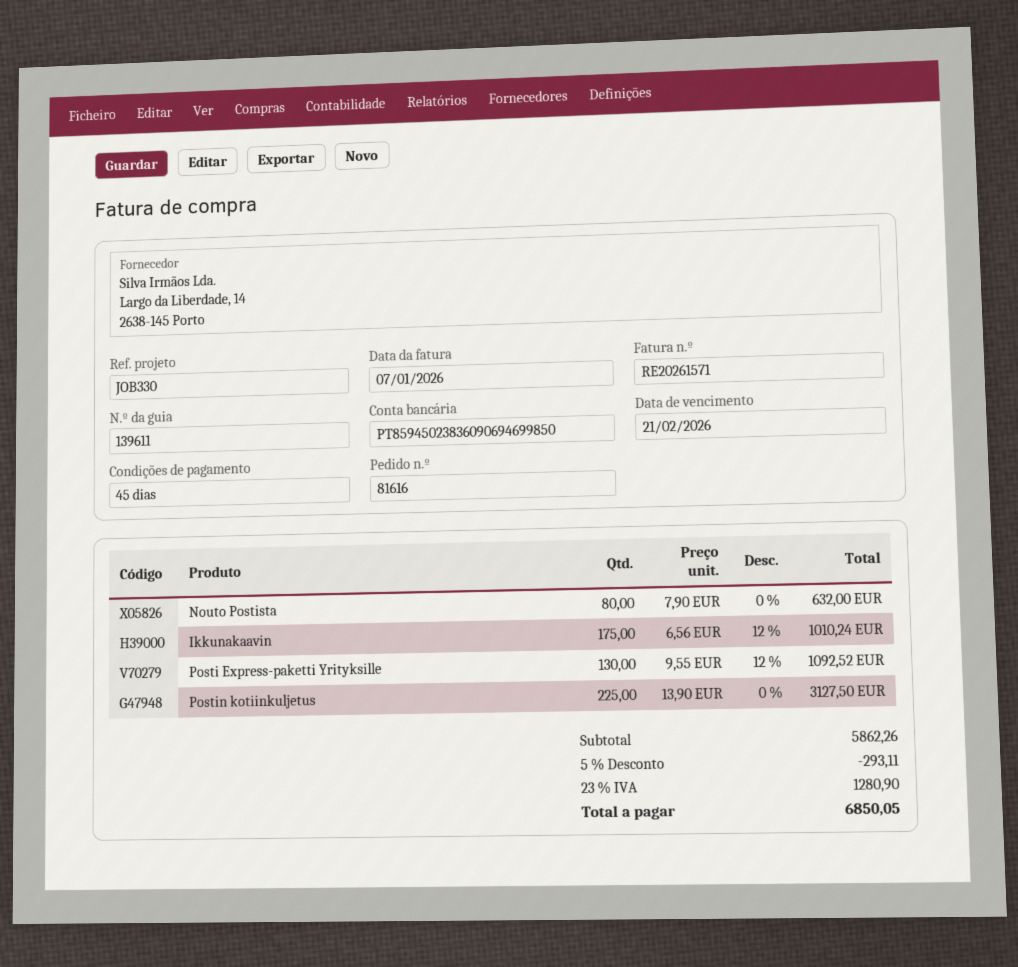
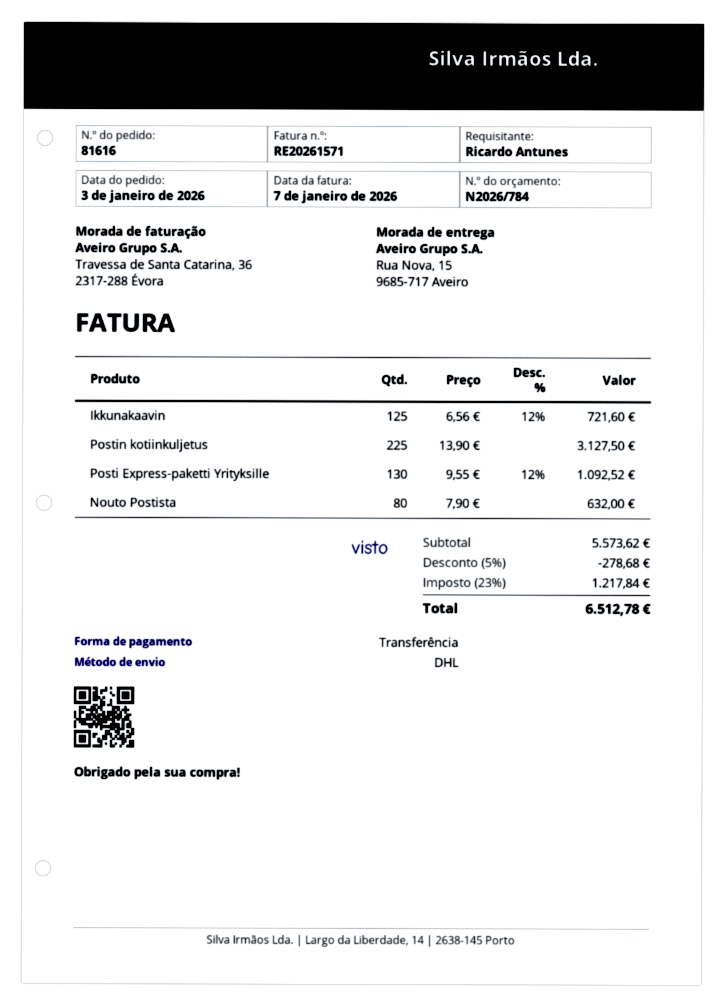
Ikkunakaavin: 175 x 6.56 - 12% = 1010.24 -> 125 x 6.56 - 12% = 721.60
subtotal: 5862.26 -> 5573.62
discount: 5% = 293.11 -> 5% = 278.68
tax: 23% = 1280.90 -> 23% = 1217.84
total: 6850.05 -> 6512.78

